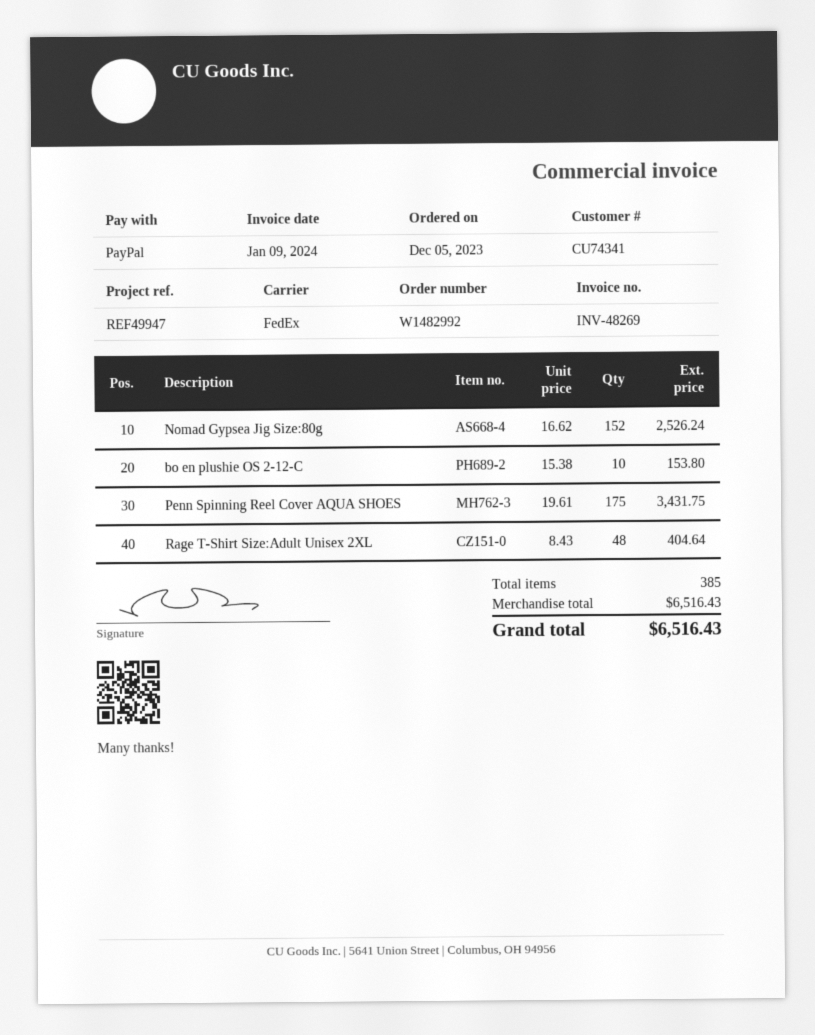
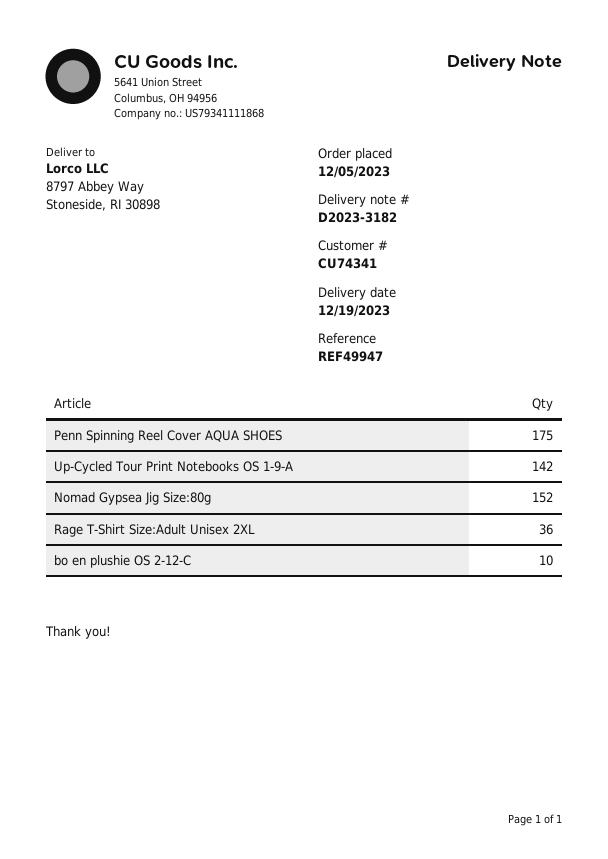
Rage T-Shirt Size:Adult Unisex 2XL: 48 -> 36
Up-Cycled Tour Print Notebooks OS 1-9-A: none -> 142

